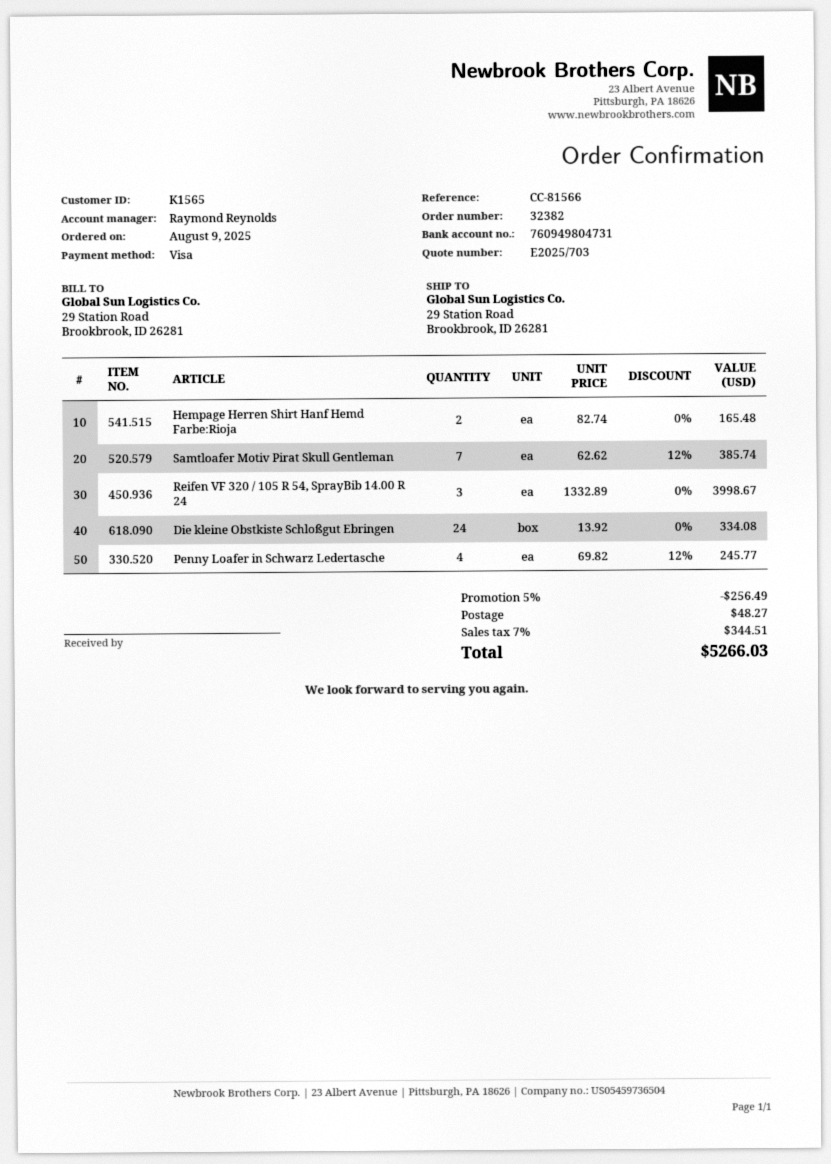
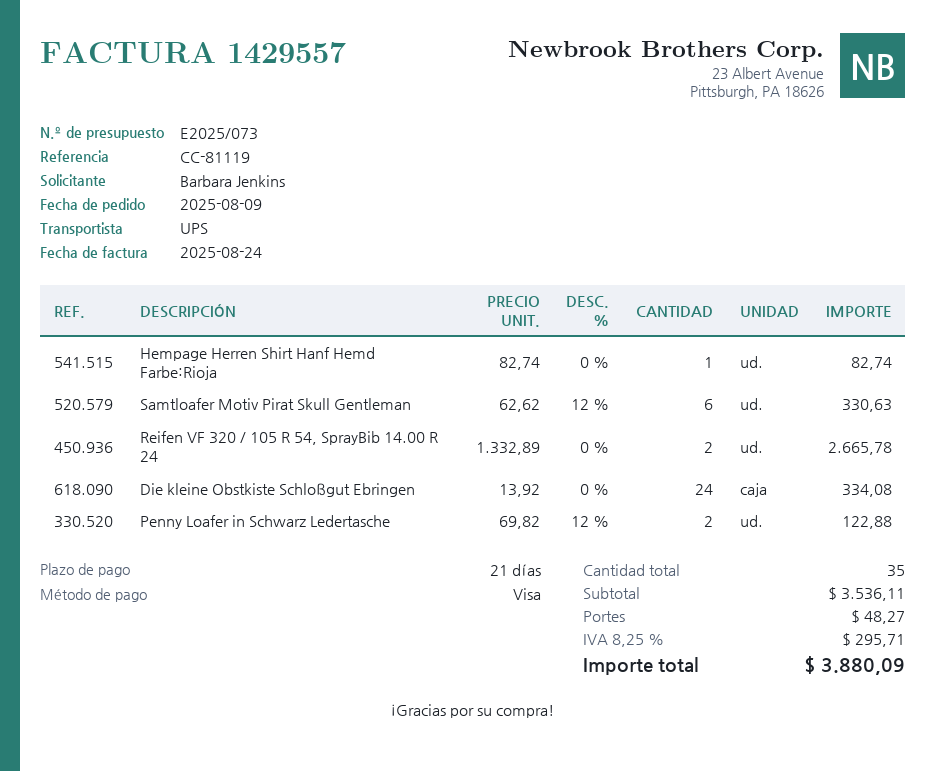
quote number: E2025/703 -> E2025/073
reference: CC-81566 -> CC-81119
Hempage Herren Shirt Hanf Hemd Farbe:Rioja: 2 x 82.74 = 165.48 -> 1 x 82.74 = 82.74
Samtloafer Motiv Pirat Skull Gentleman: 7 x 62.62 - 12% = 385.74 -> 6 x 62.62 - 12% = 330.63
Reifen VF 320 / 105 R 54, SprayBib 14.00 R 24: 3 x 1332.89 = 3998.67 -> 2 x 1332.89 = 2665.78
Penny Loafer in Schwarz Ledertasche: 4 x 69.82 - 12% = 245.77 -> 2 x 69.82 - 12% = 122.88
discount: 5% = 256.49 -> none
tax: 7% = 344.51 -> 8.25% = 295.71
total: 5266.03 -> 3880.09

